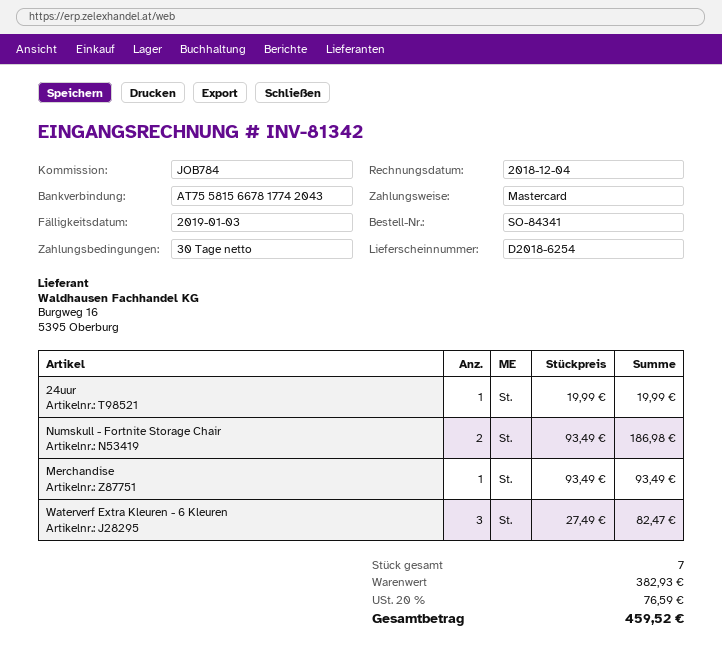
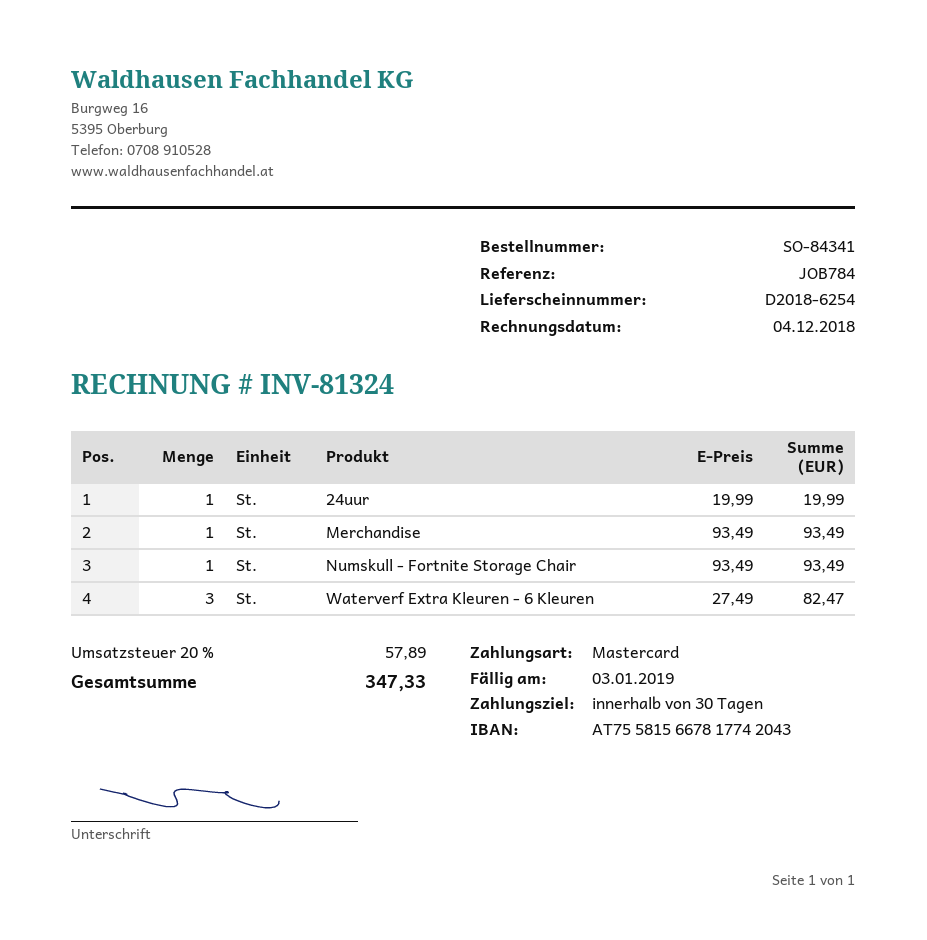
invoice number: INV-81342 -> INV-81324
Numskull - Fortnite Storage Chair: 2 x 93.49 = 186.98 -> 1 x 93.49 = 93.49
tax: 20% = 76.59 -> 20% = 57.89
total: 459.52 -> 347.33

